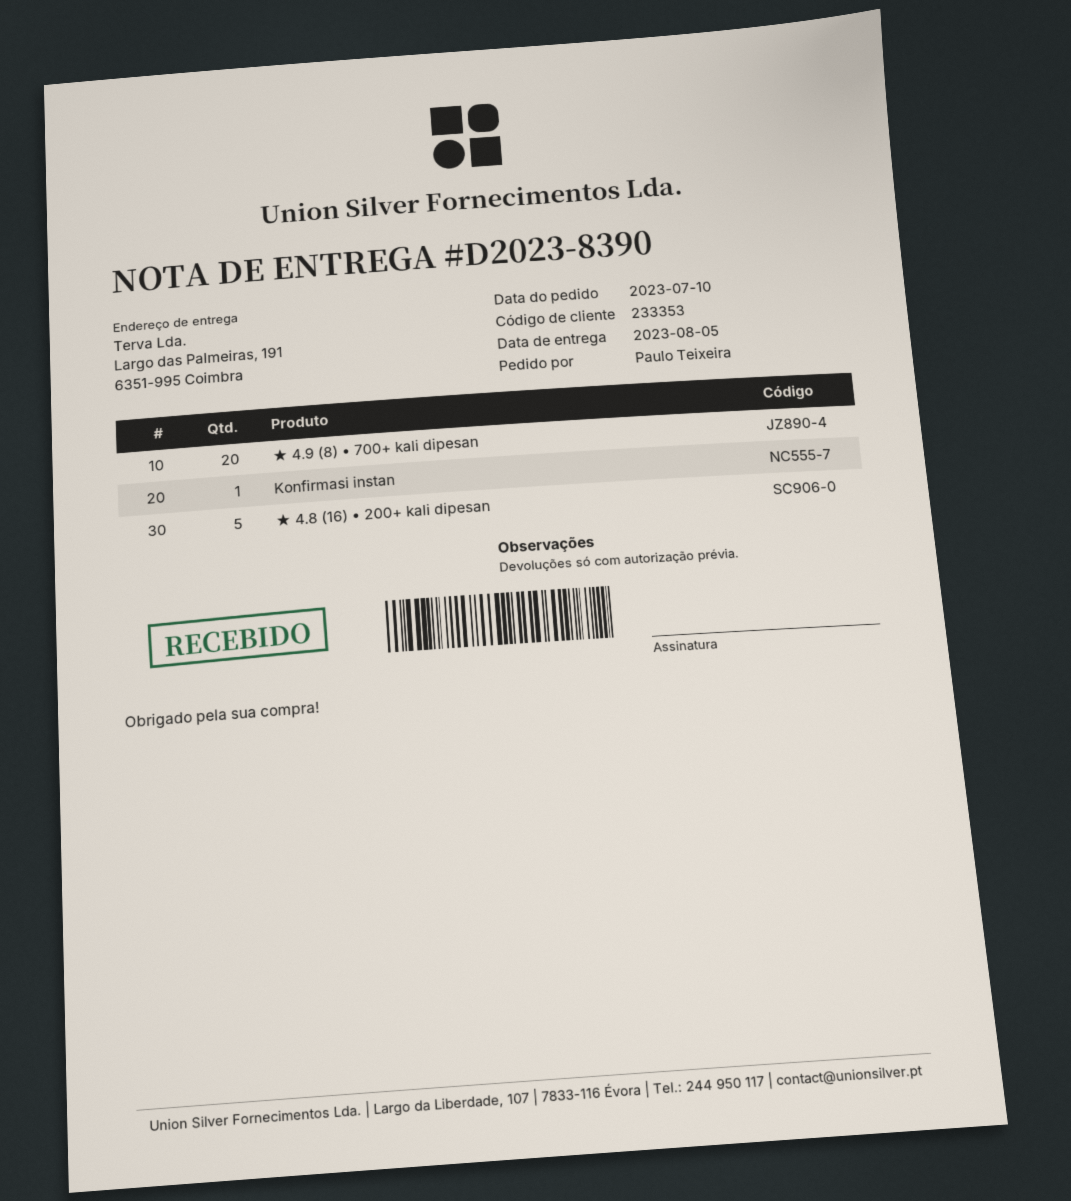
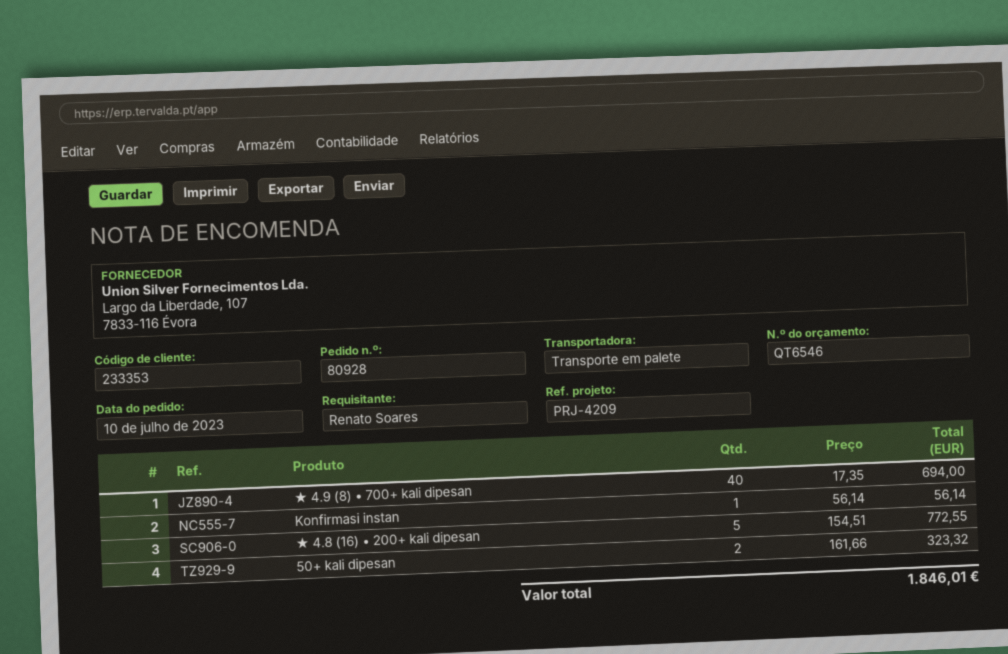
ordered by: Paulo Teixeira -> Renato Soares
★ 4.9 (8) • 700+ kali dipesan: 20 -> 40
50+ kali dipesan: none -> 2

